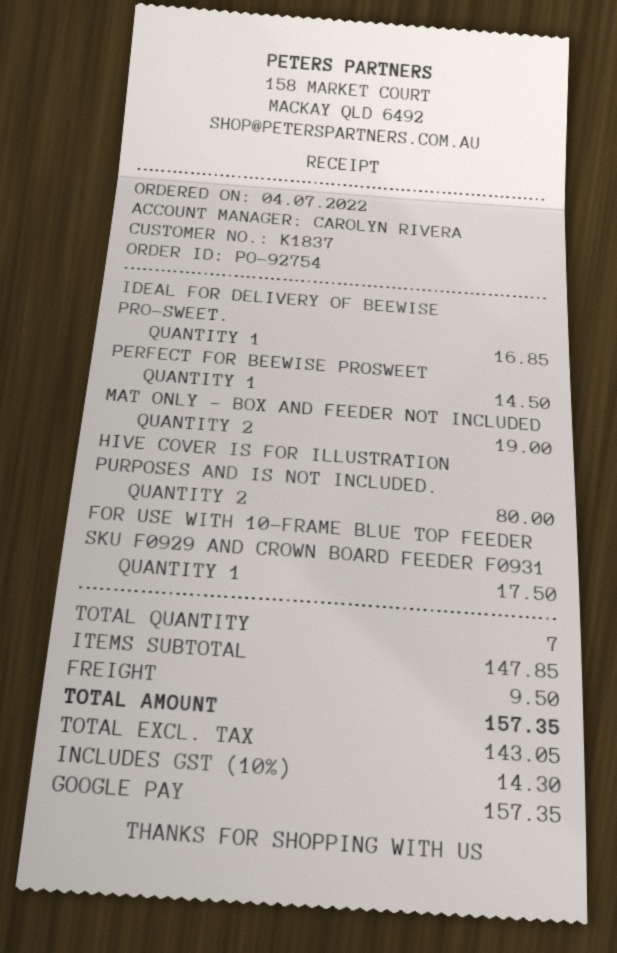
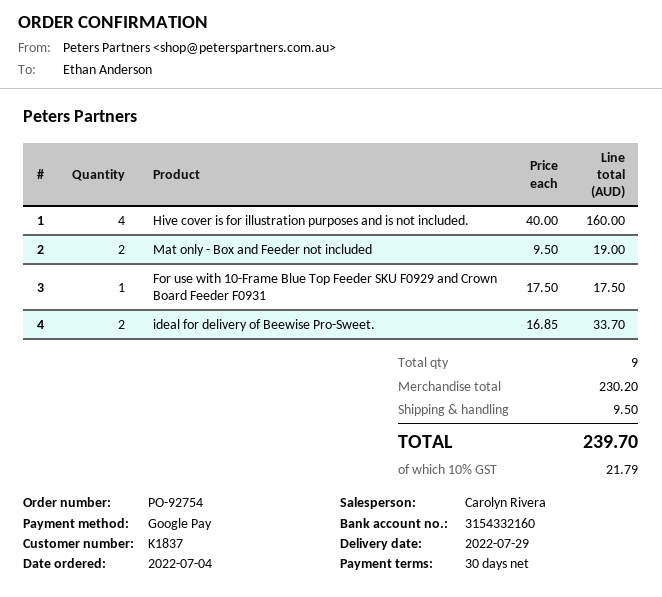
IDEAL FOR DELIVERY OF BEEWISE PRO-SWEET.: 1 for 16.85 -> 2 for 33.70
PERFECT FOR BEEWISE PROSWEET: 1 for 14.50 -> none
HIVE COVER IS FOR ILLUSTRATION PURPOSES AND IS NOT INCLUDED.: 2 for 80.00 -> 4 for 160.00
total quantity: 7 -> 9
subtotal: 147.85 -> 230.20
tax: 10% = 14.30 -> 10% = 21.79
total: 157.35 -> 239.70

